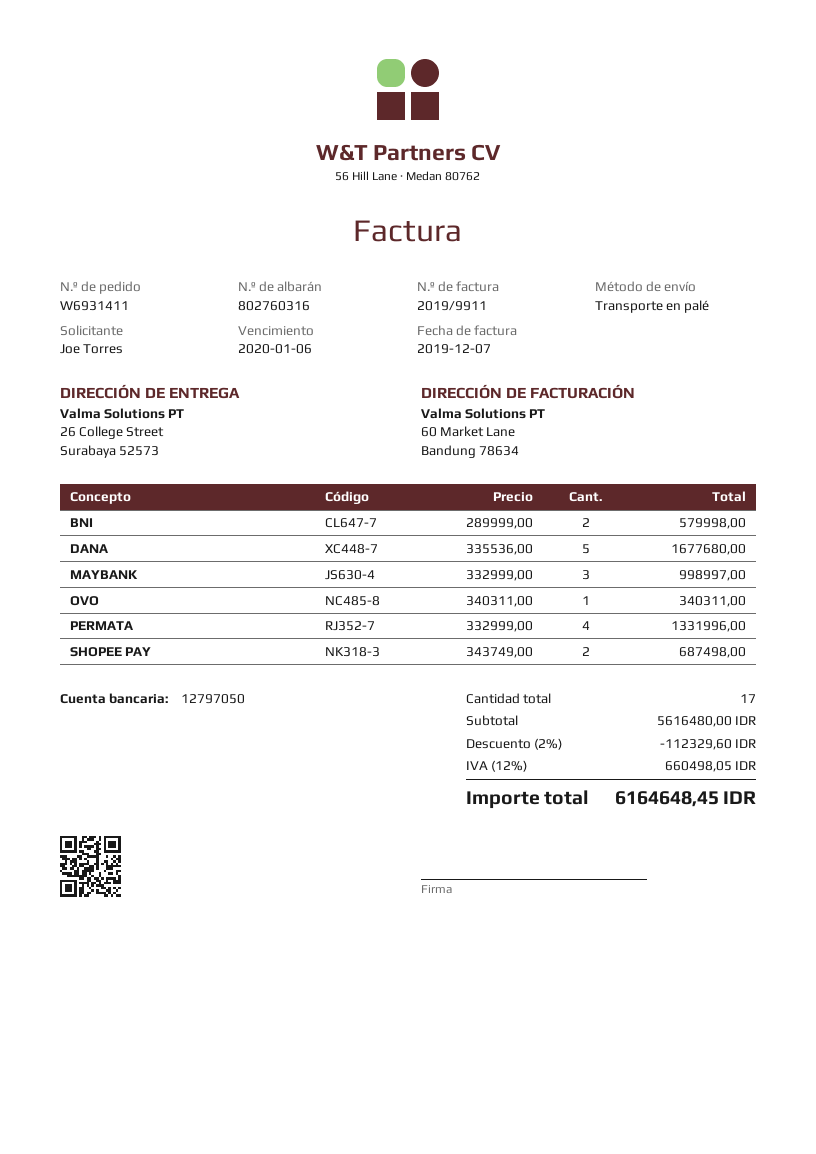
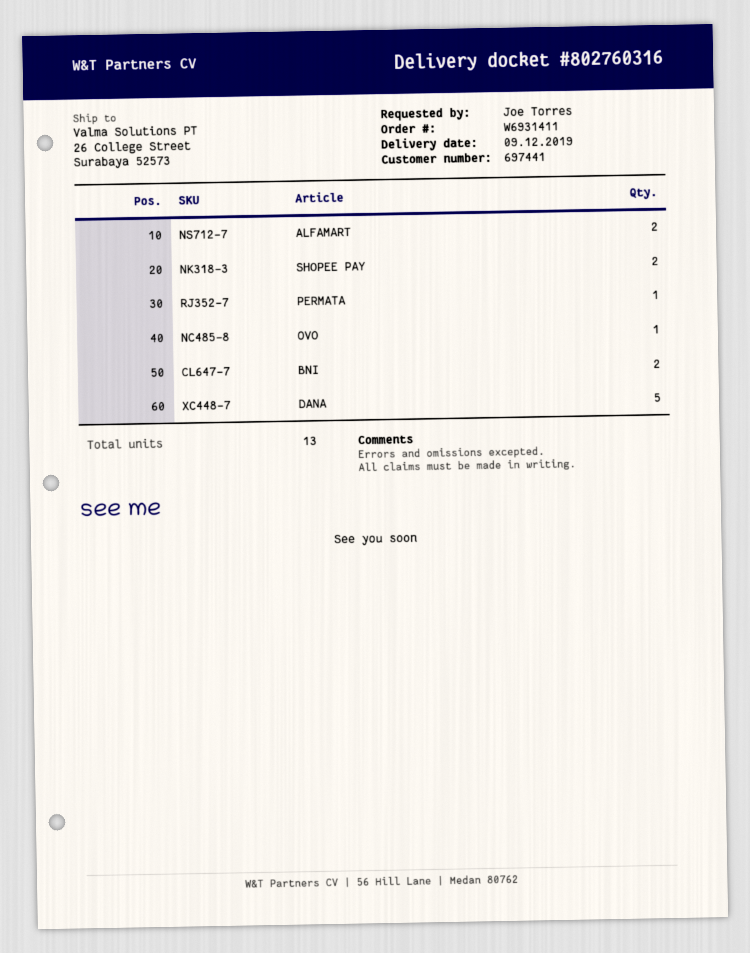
MAYBANK: 3 -> none
PERMATA: 4 -> 1
ALFAMART: none -> 2
total quantity: 17 -> 13

